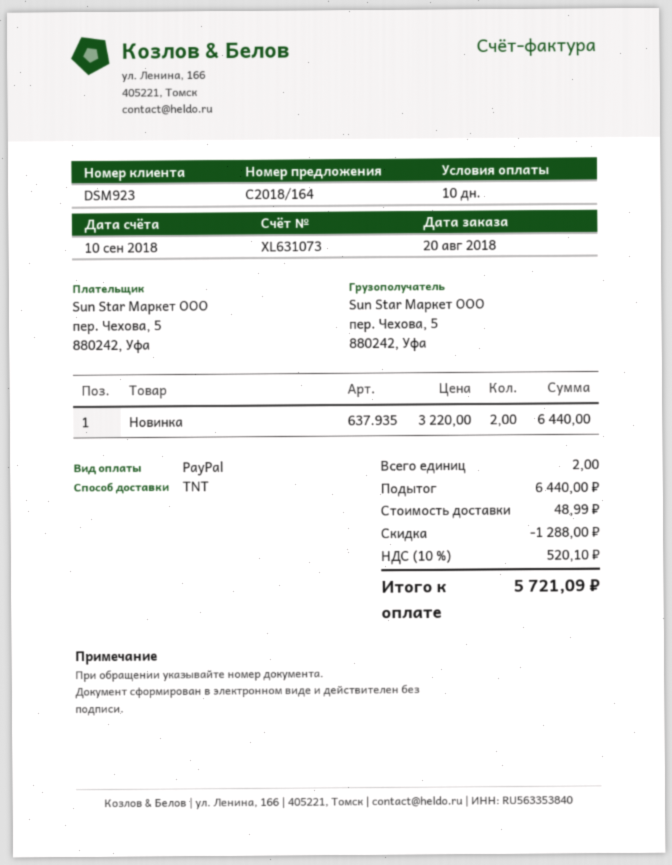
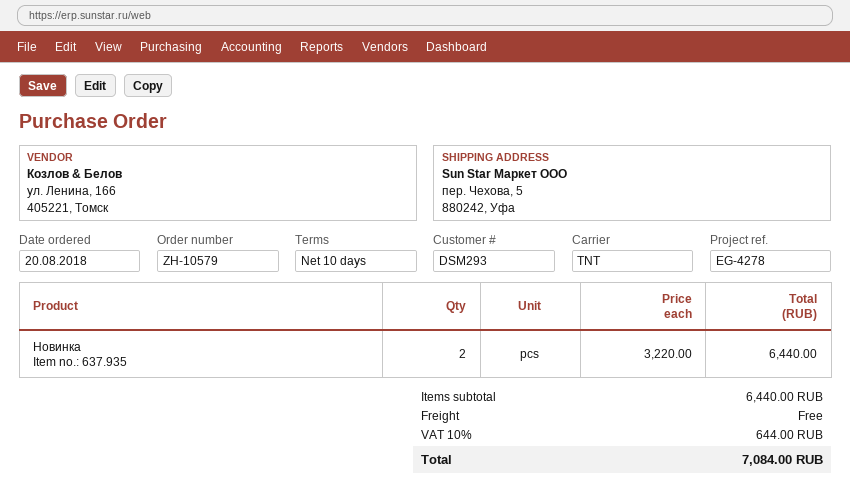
customer number: DSM923 -> DSM293
discount: 1288.00 -> none
shipping: 48.99 -> 0.00
tax: 10% = 520.10 -> 10% = 644.00
total: 5721.09 -> 7084.00

